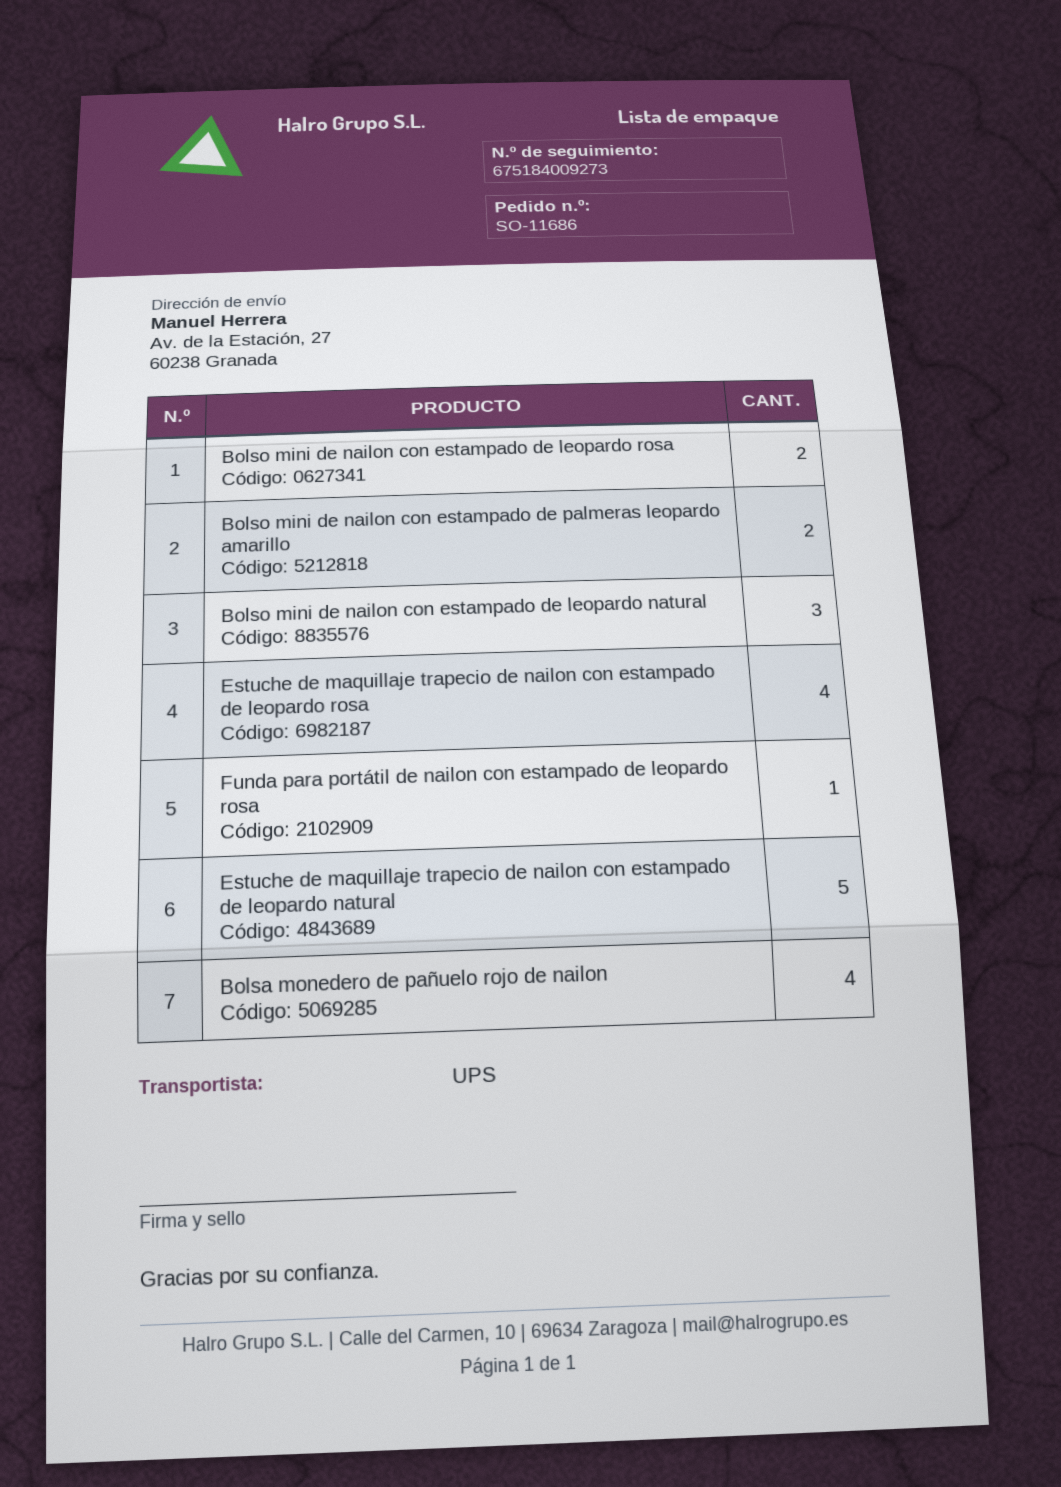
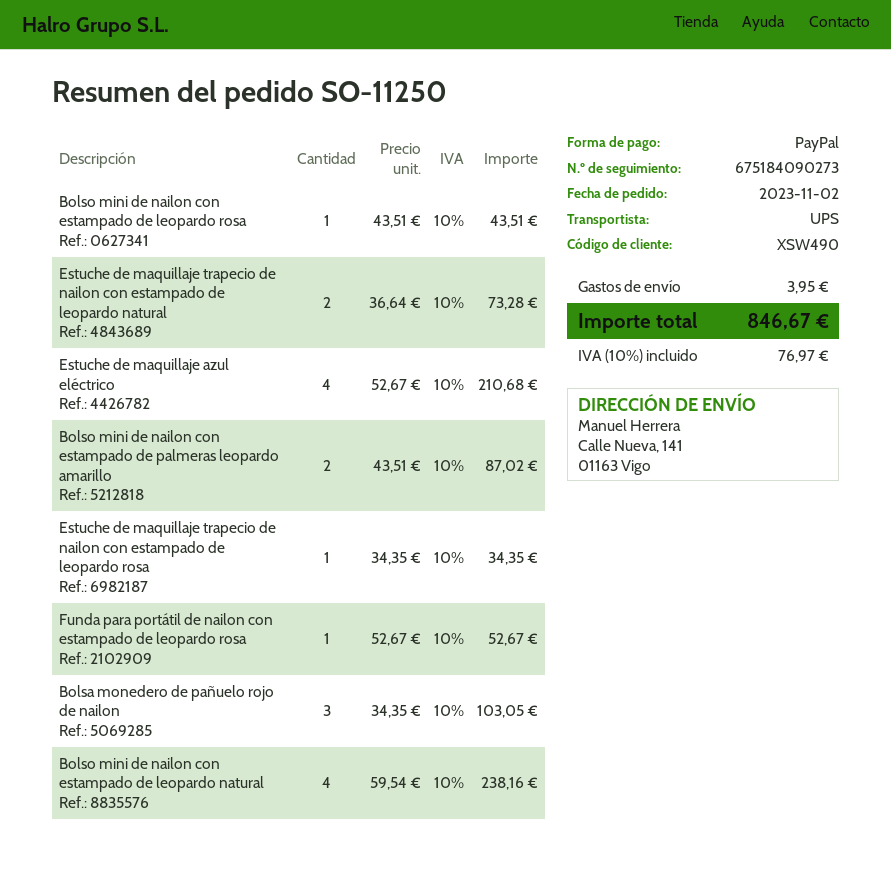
order number: SO-11686 -> SO-11250
tracking number: 675184009273 -> 675184090273
ship to: Av. de la Estación, 27, 60238 Granada -> Calle Nueva, 141, 01163 Vigo
Bolso mini de nailon con estampado de leopardo rosa: 2 -> 1
Bolso mini de nailon con estampado de leopardo natural: 3 -> 4
Estuche de maquillaje trapecio de nailon con estampado de leopardo rosa: 4 -> 1
Estuche de maquillaje trapecio de nailon con estampado de leopardo natural: 5 -> 2
Bolsa monedero de pañuelo rojo de nailon: 4 -> 3
Estuche de maquillaje azul eléctrico: none -> 4

